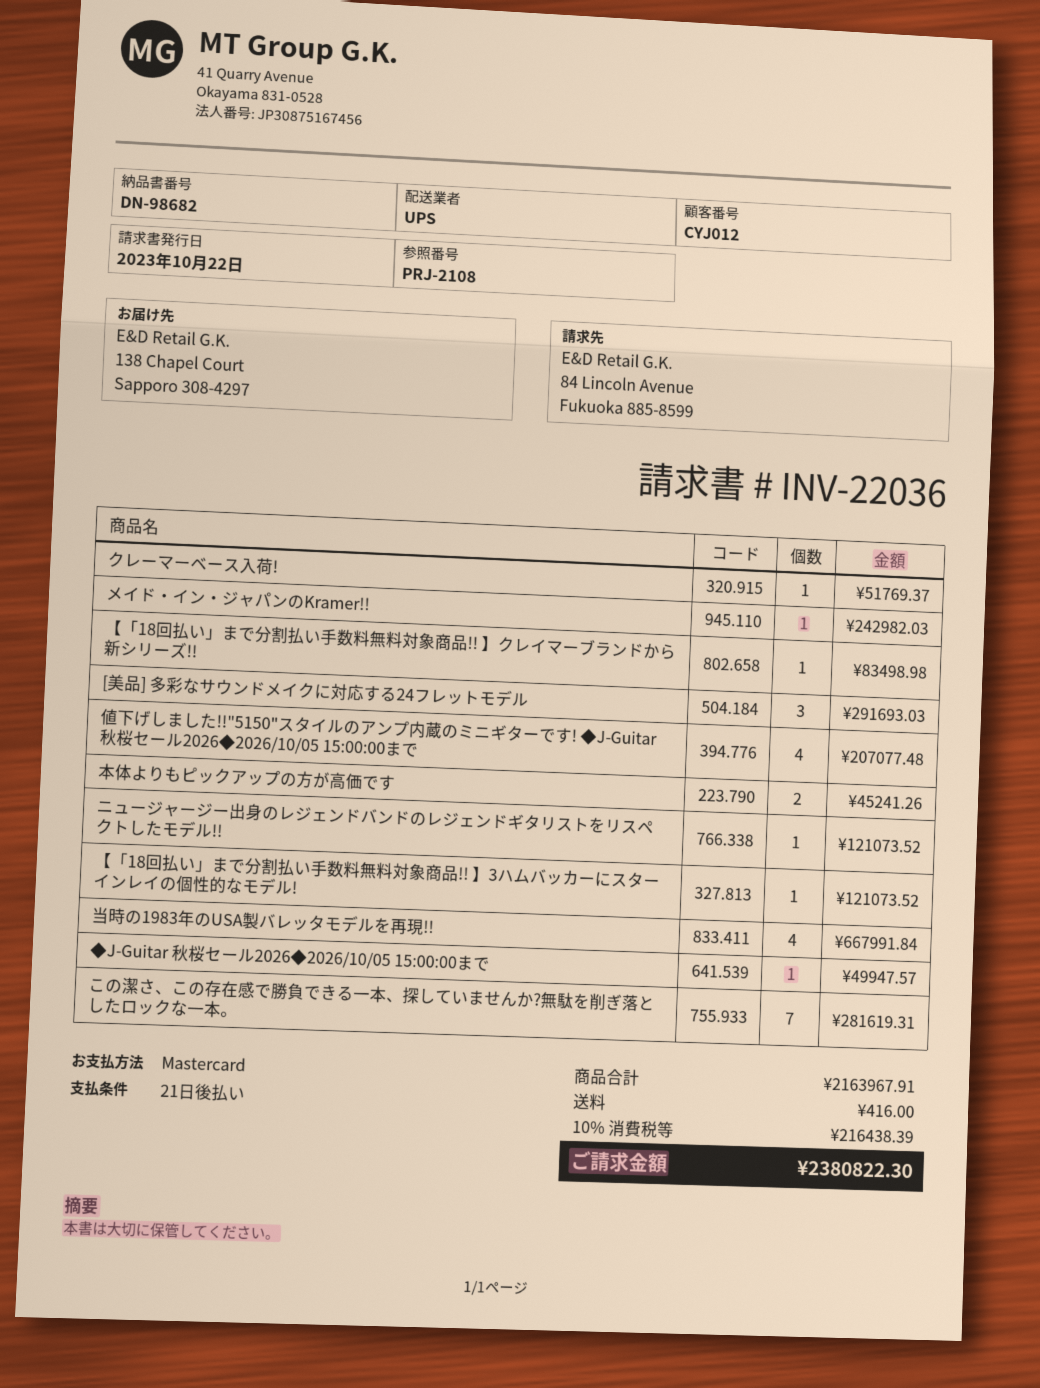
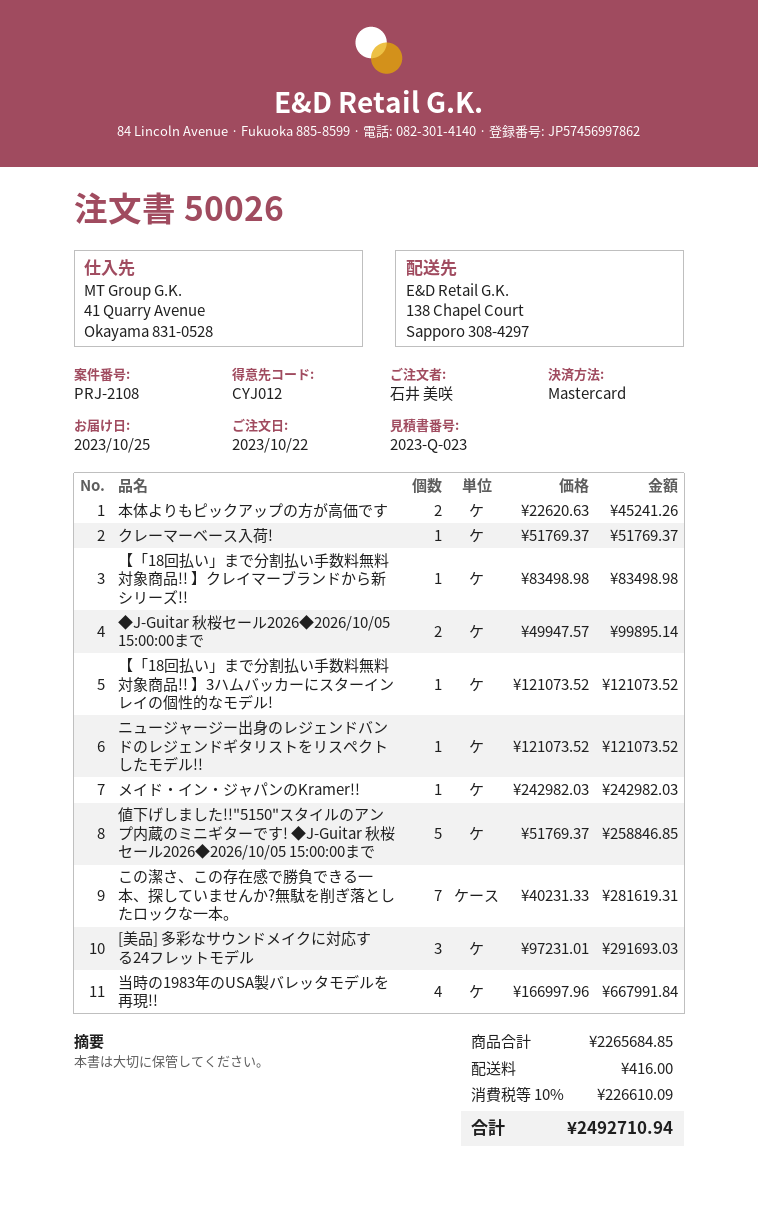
値下げしました!!"5150"スタイルのアンプ内蔵のミニギターです! ◆J-Guitar 秋桜セール2026◆2026/10/05 15:00:00まで: 4 for 207077.48 -> 5 for 258846.85
◆J-Guitar 秋桜セール2026◆2026/10/05 15:00:00まで: 1 for 49947.57 -> 2 for 99895.14
subtotal: 2163967.91 -> 2265684.85
tax: 10% = 216438.39 -> 10% = 226610.09
total: 2380822.30 -> 2492710.94

